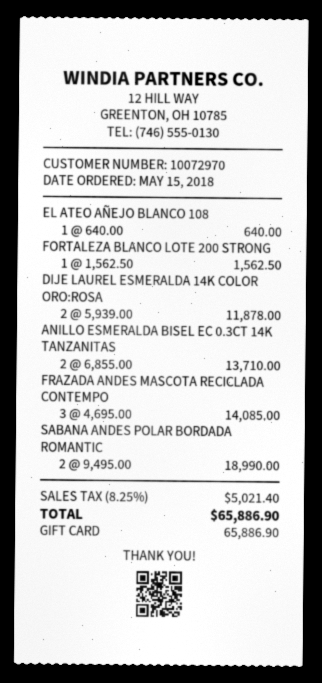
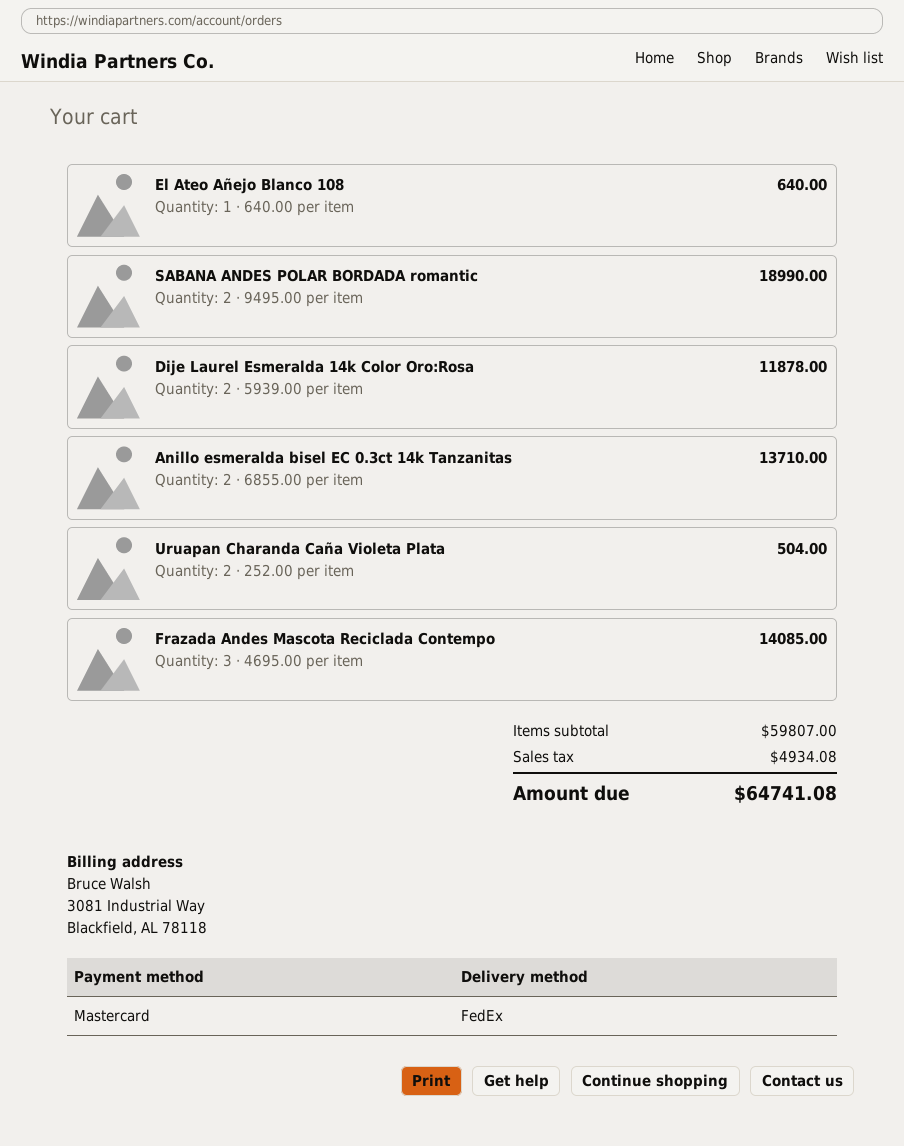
payment method: gift card -> Mastercard
FORTALEZA BLANCO LOTE 200 STRONG: 1 x 1562.50 = 1562.50 -> none
Uruapan Charanda Caña Violeta Plata: none -> 2 x 252.00 = 504.00
tax: 5021.40 -> 4934.08
total: 65886.90 -> 64741.08

